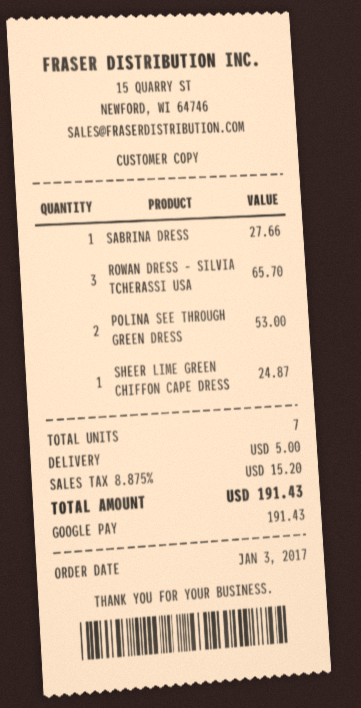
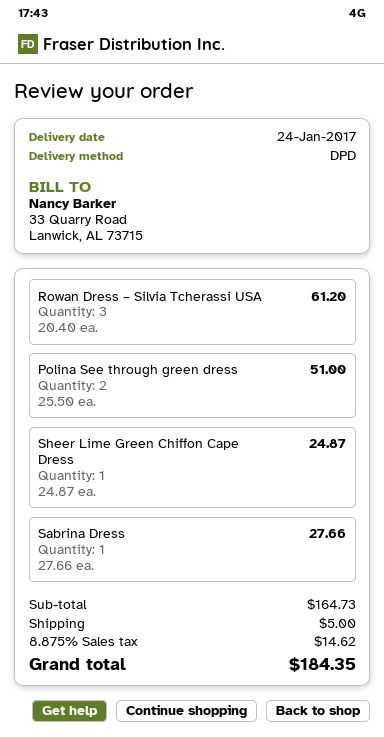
ROWAN DRESS – SILVIA TCHERASSI USA: 3 for 65.70 -> 3 for 61.20
POLINA SEE THROUGH GREEN DRESS: 2 for 53.00 -> 2 for 51.00
tax: 8.875% = 15.20 -> 8.875% = 14.62
total: 191.43 -> 184.35

